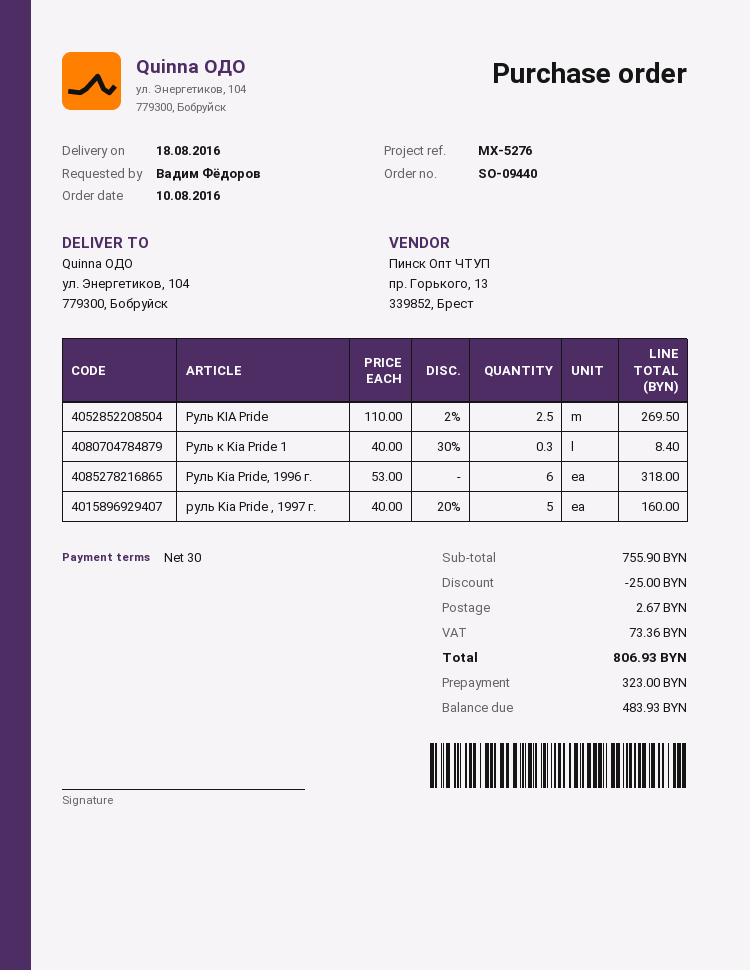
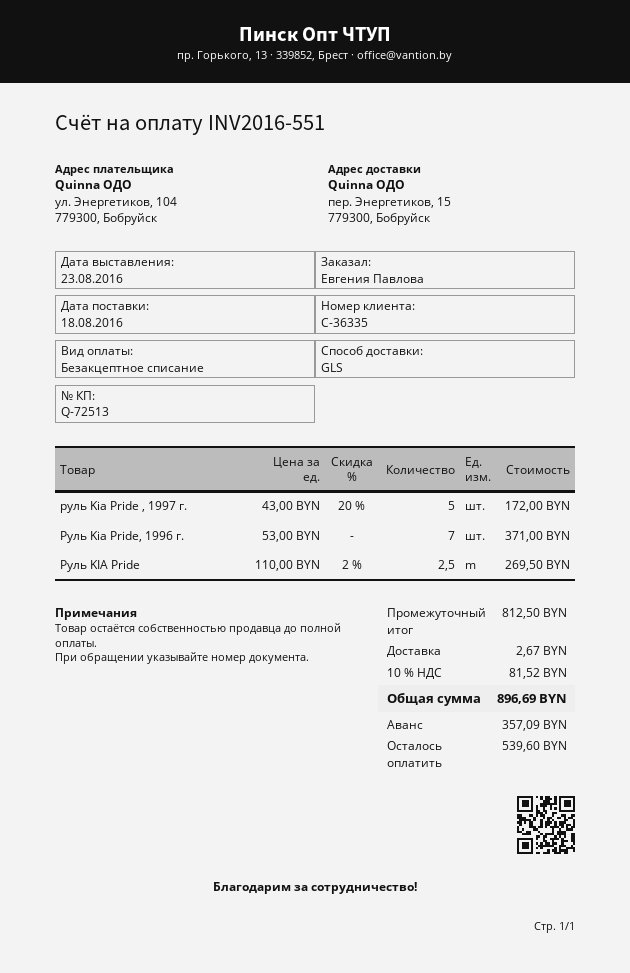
ordered by: Вадим Фёдоров -> Евгения Павлова
ship to: ул. Энергетиков, 104, 779300, Бобруйск -> пер. Энергетиков, 15, 779300, Бобруйск
Руль к Kia Pride 1: 0.3 x 40.00 - 30% = 8.40 -> none
Руль Kia Pride, 1996 г.: 6 x 53.00 = 318.00 -> 7 x 53.00 = 371.00
руль Kia Pride , 1997 г.: 5 x 40.00 - 20% = 160.00 -> 5 x 43.00 - 20% = 172.00
subtotal: 755.90 -> 812.50
discount: 25.00 -> none
tax: 73.36 -> 81.52
total: 806.93 -> 896.69
deposit: 323.00 -> 357.09
balance: 483.93 -> 539.60

